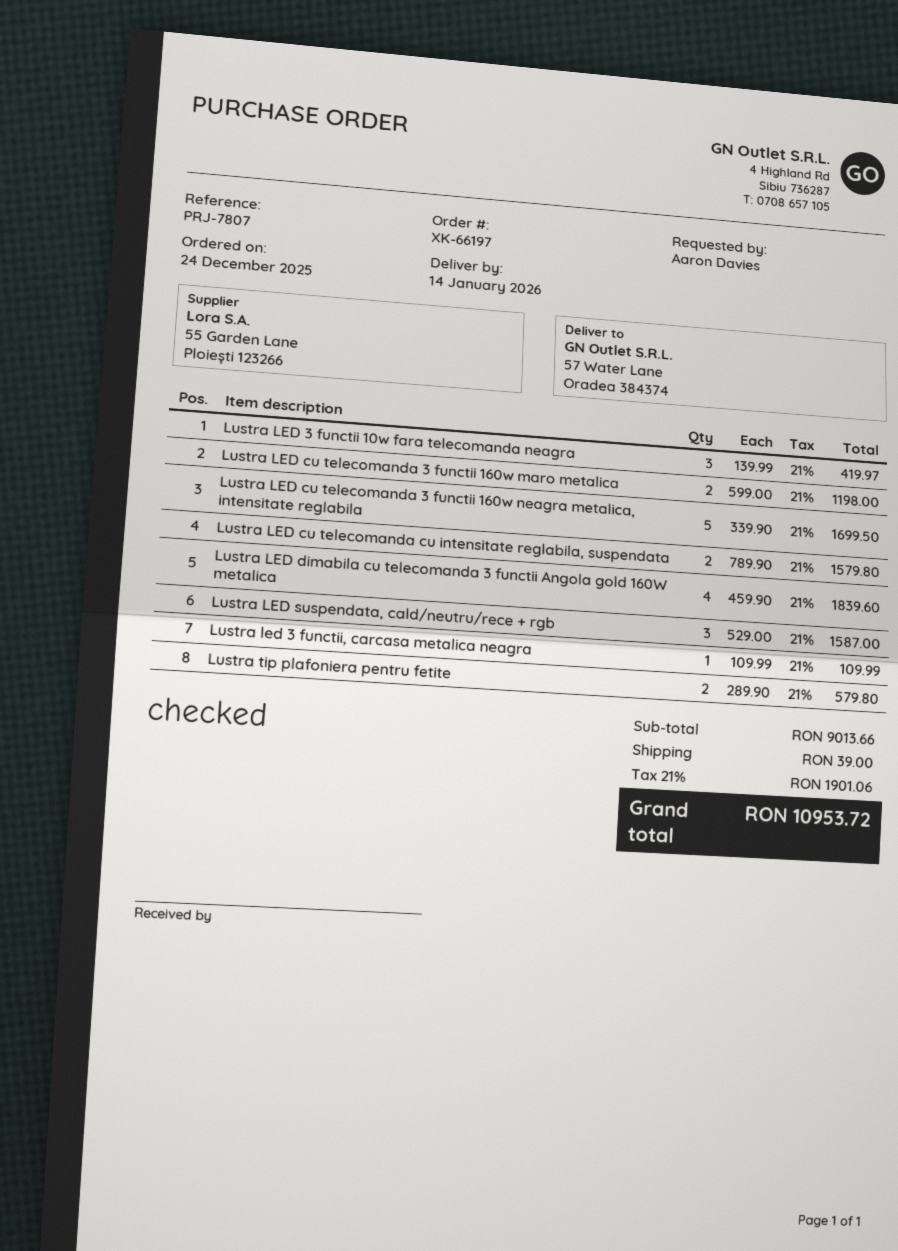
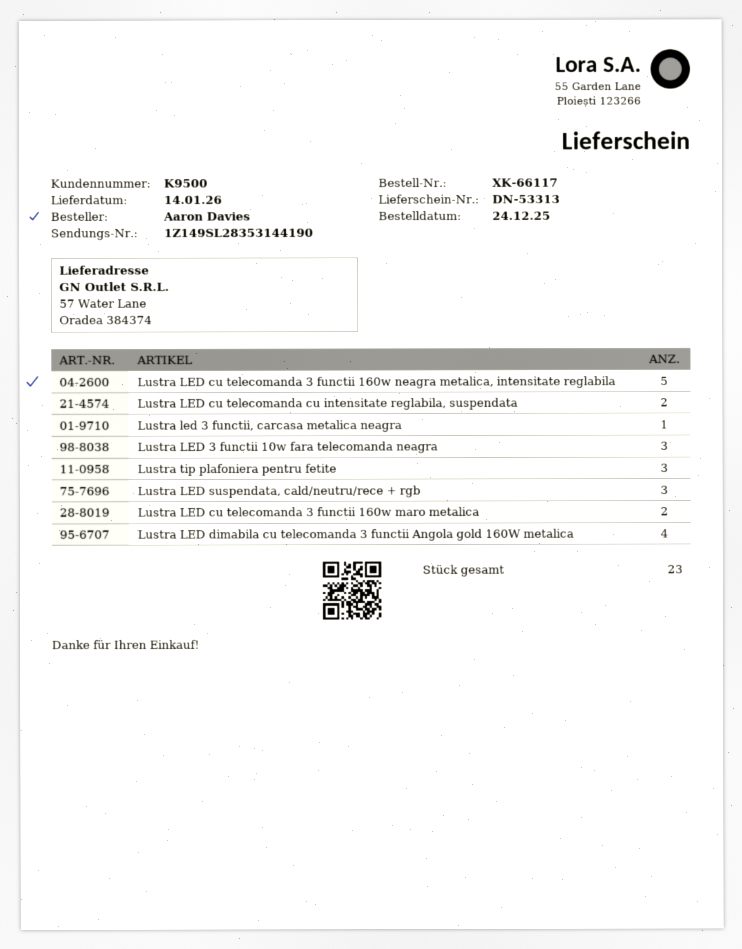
order number: XK-66197 -> XK-66117
Lustra tip plafoniera pentru fetite: 2 -> 3

